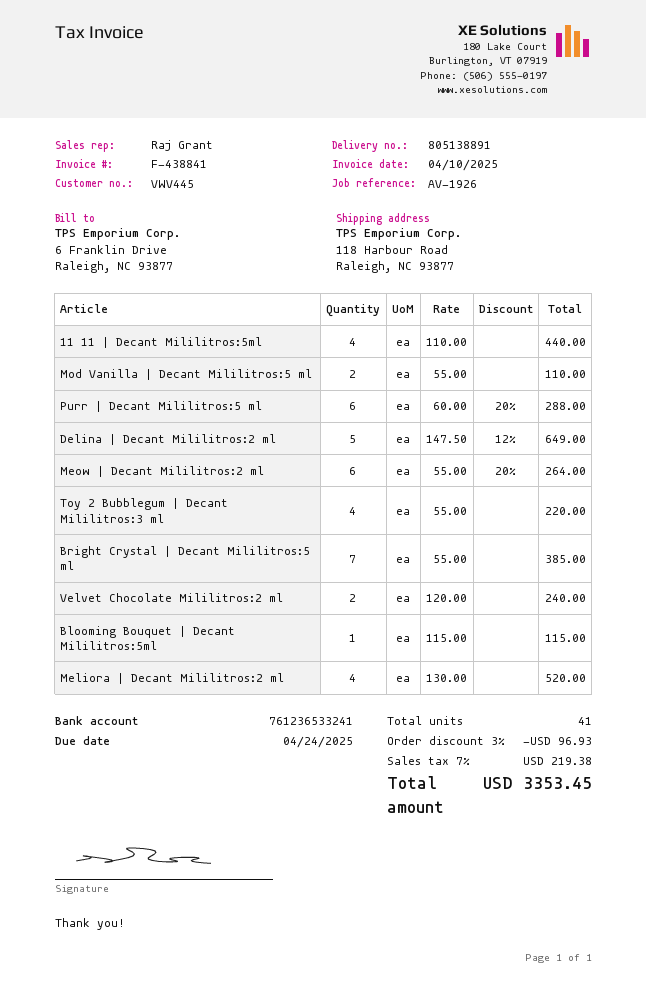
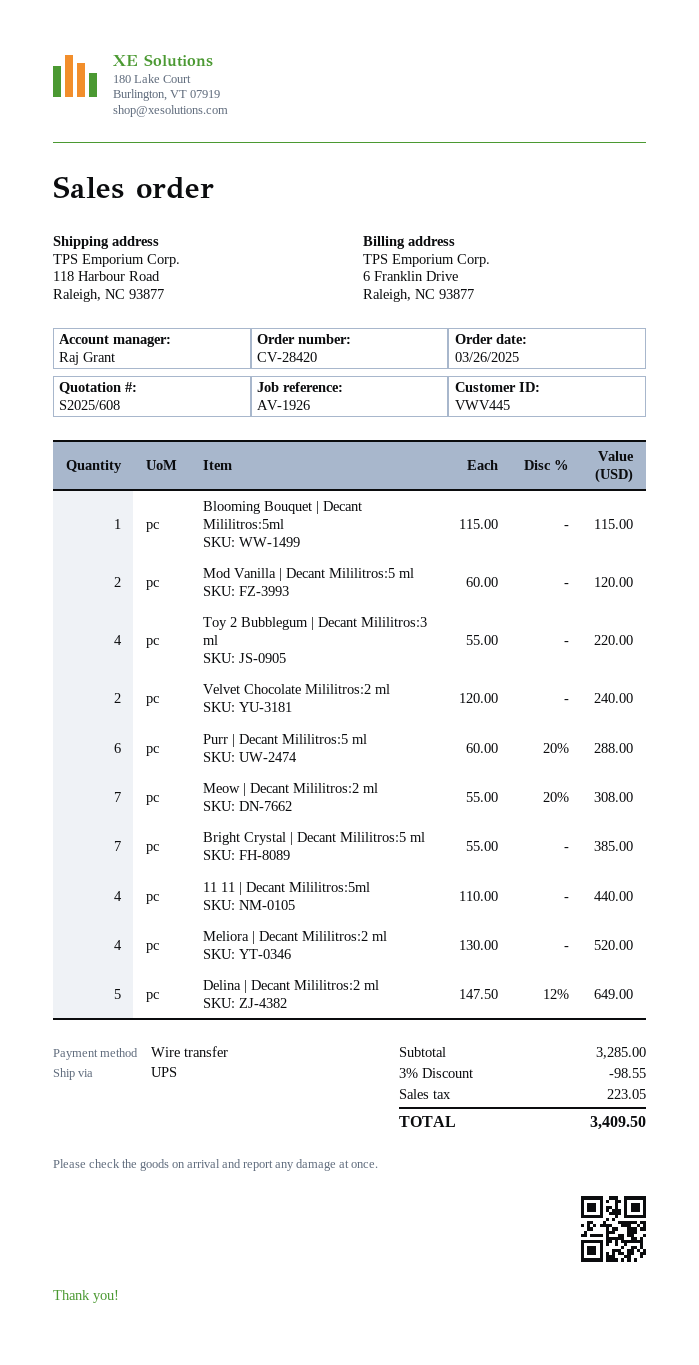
Mod Vanilla | Decant Mililitros:5 ml: 2 x 55.00 = 110.00 -> 2 x 60.00 = 120.00
Meow | Decant Mililitros:2 ml: 6 x 55.00 - 20% = 264.00 -> 7 x 55.00 - 20% = 308.00
discount: 3% = 96.93 -> 3% = 98.55
tax: 219.38 -> 223.05
total: 3353.45 -> 3409.50

